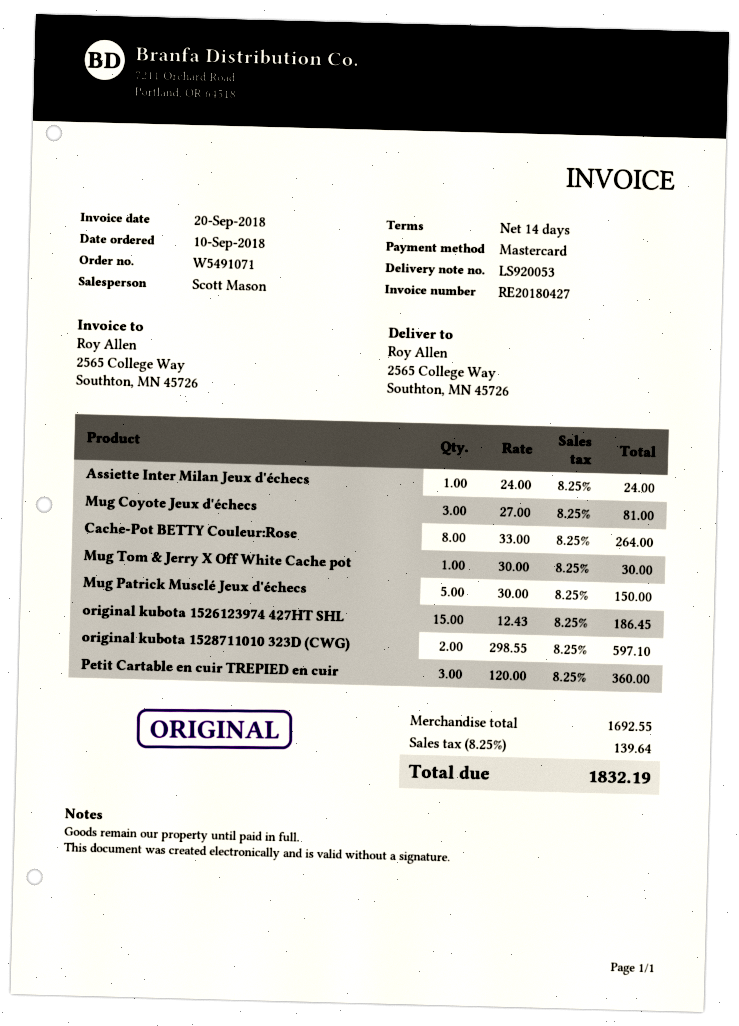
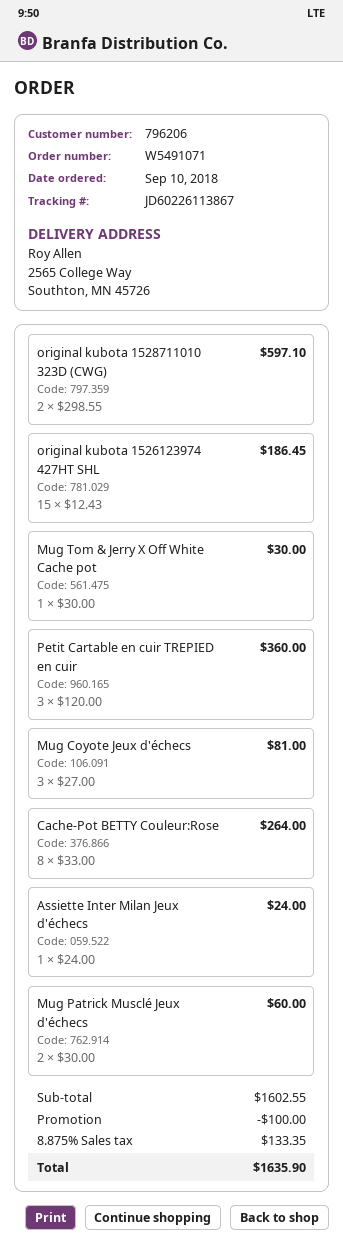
Mug Patrick Musclé Jeux d'échecs: 5 x 30.00 = 150.00 -> 2 x 30.00 = 60.00
subtotal: 1692.55 -> 1602.55
discount: none -> 100.00
tax: 8.25% = 139.64 -> 8.875% = 133.35
total: 1832.19 -> 1635.90

